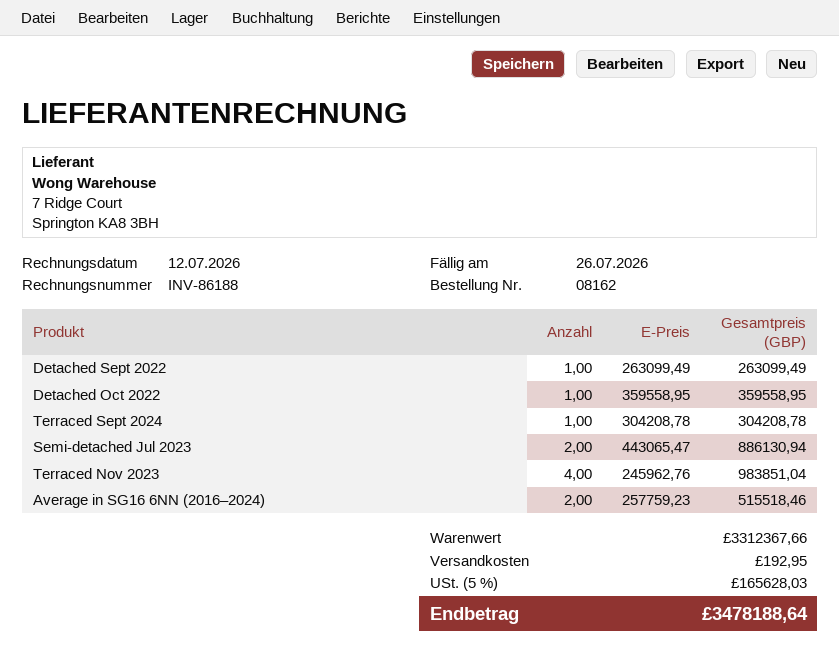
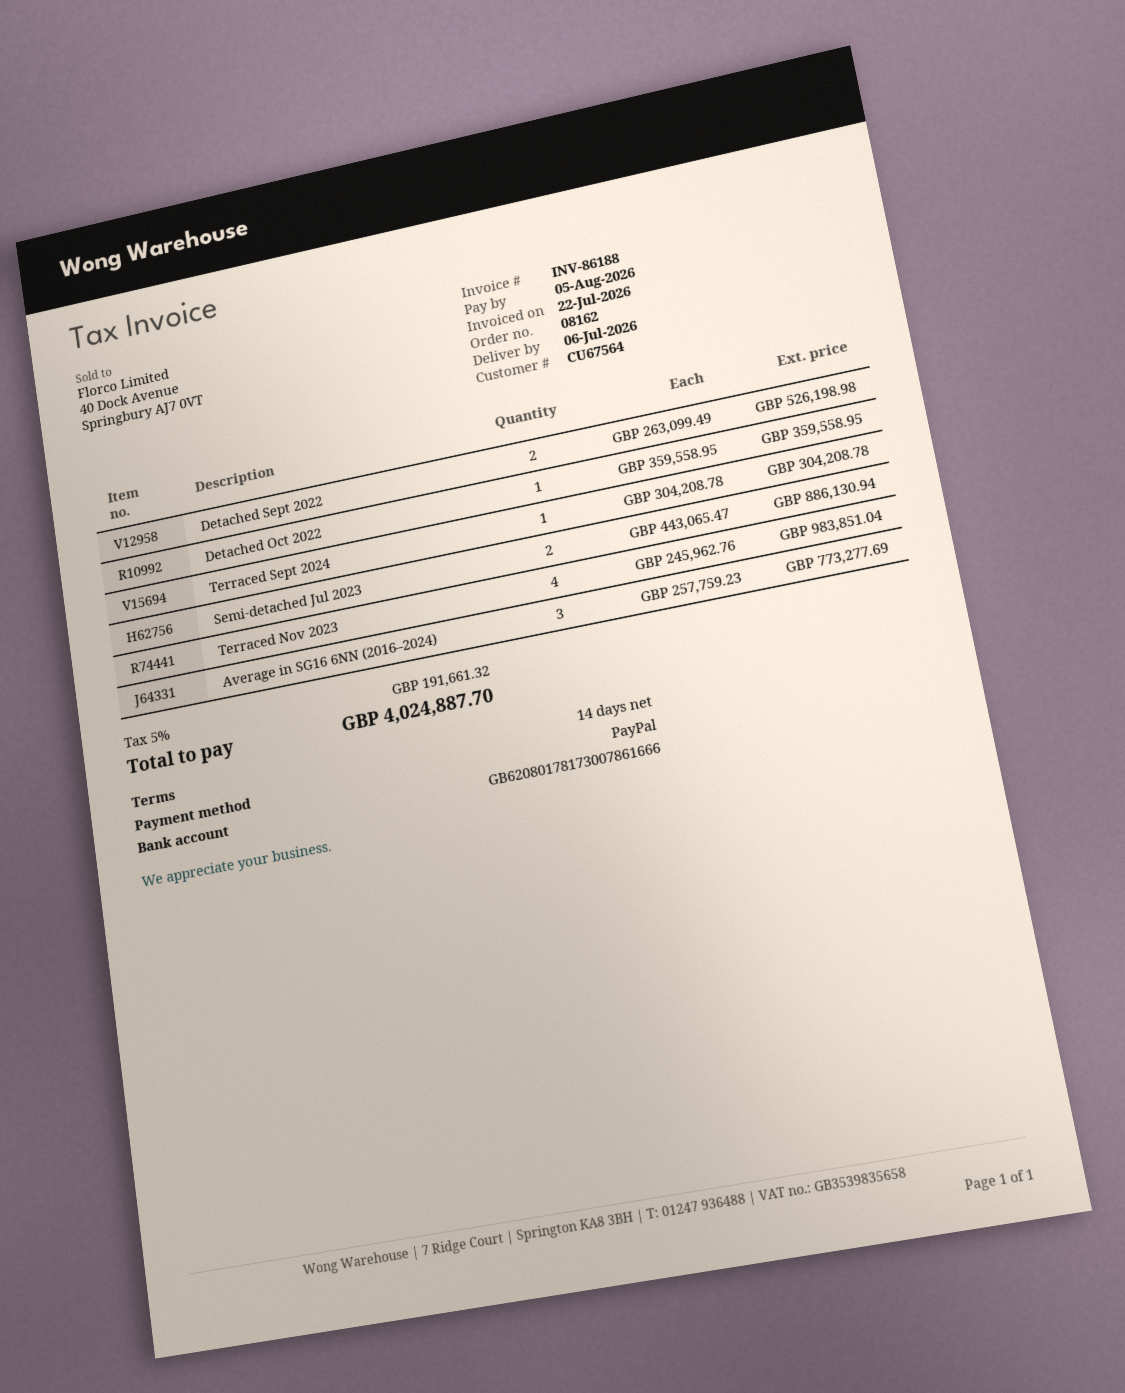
invoice date: 2026-07-12 -> 2026-07-22
due date: 2026-07-26 -> 2026-08-05
Detached Sept 2022: 1 x 263099.49 = 263099.49 -> 2 x 263099.49 = 526198.98
Average in SG16 6NN (2016–2024): 2 x 257759.23 = 515518.46 -> 3 x 257759.23 = 773277.69
shipping: 192.95 -> none
tax: 5% = 165628.03 -> 5% = 191661.32
total: 3478188.64 -> 4024887.70

